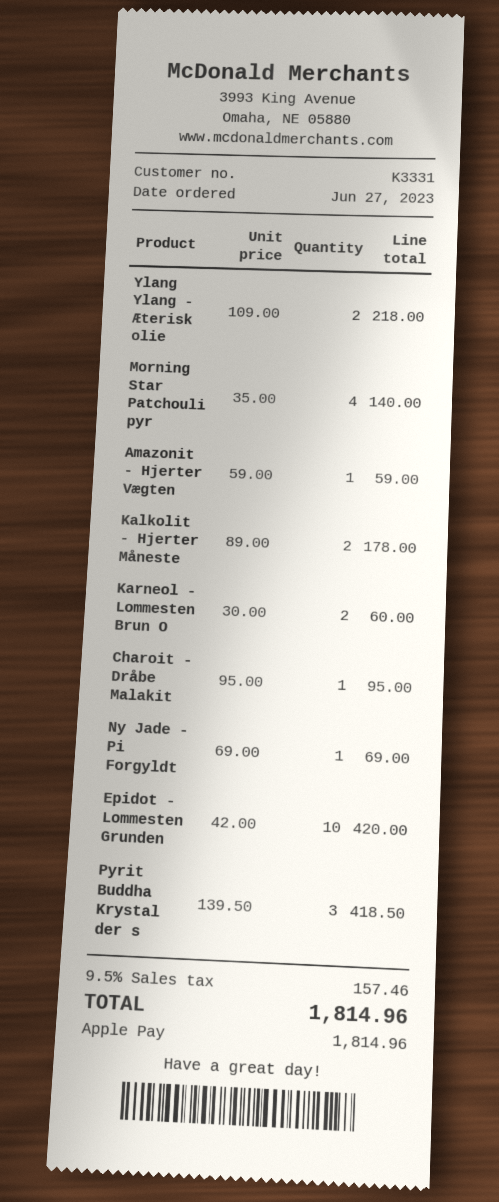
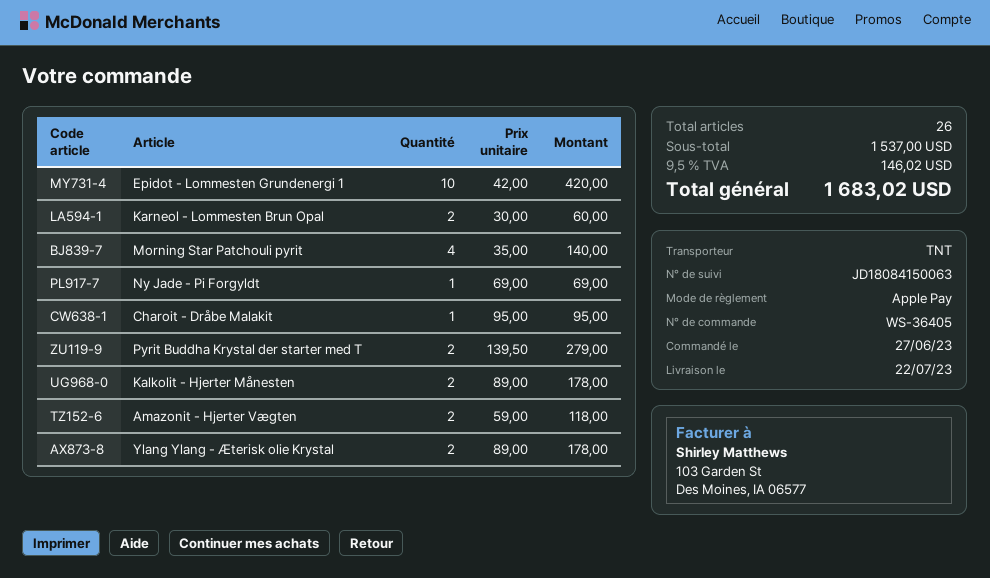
Ylang Ylang - Æterisk olie: 2 x 109.00 = 218.00 -> 2 x 89.00 = 178.00
Amazonit - Hjerter Vægten: 1 x 59.00 = 59.00 -> 2 x 59.00 = 118.00
Pyrit Buddha Krystal der s: 3 x 139.50 = 418.50 -> 2 x 139.50 = 279.00
tax: 9.5% = 157.46 -> 9.5% = 146.02
total: 1814.96 -> 1683.02

